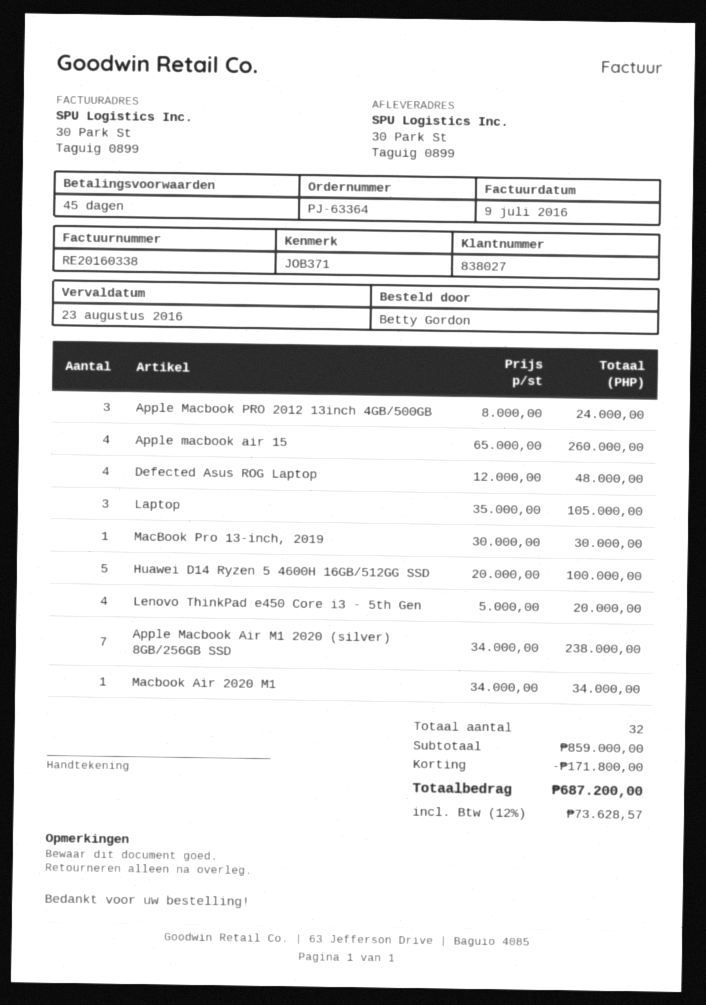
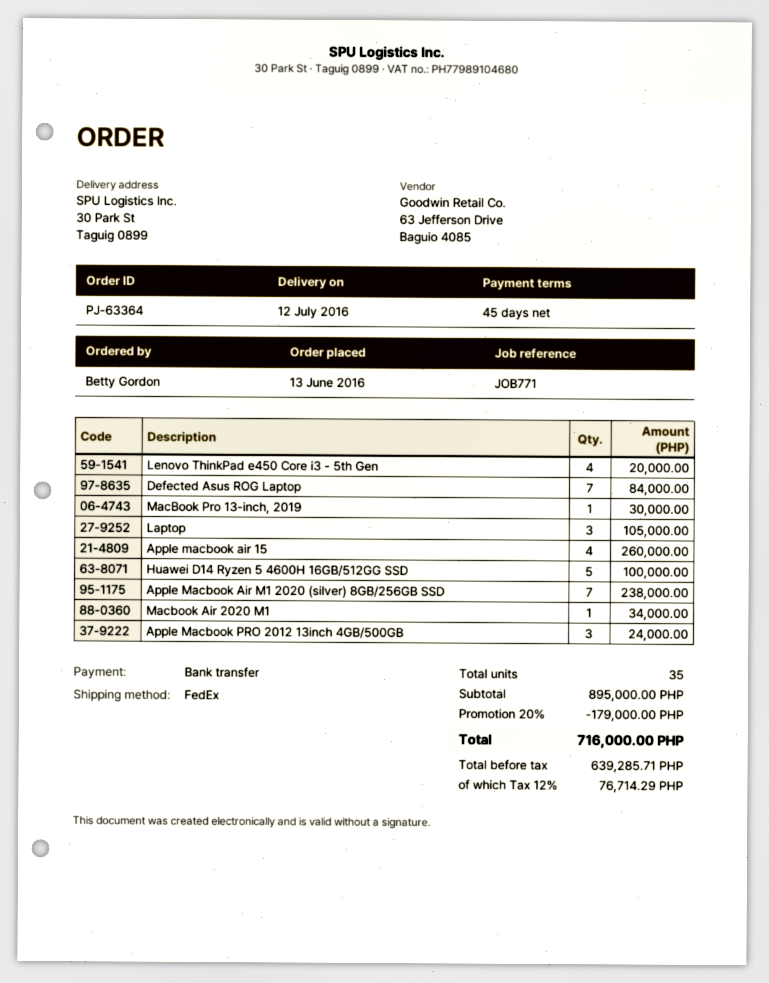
reference: JOB371 -> JOB771
Defected Asus ROG Laptop: 4 for 48000.00 -> 7 for 84000.00
total quantity: 32 -> 35
subtotal: 859000.00 -> 895000.00
discount: 171800.00 -> 179000.00
tax: 12% = 73628.57 -> 12% = 76714.29
total: 687200.00 -> 716000.00

